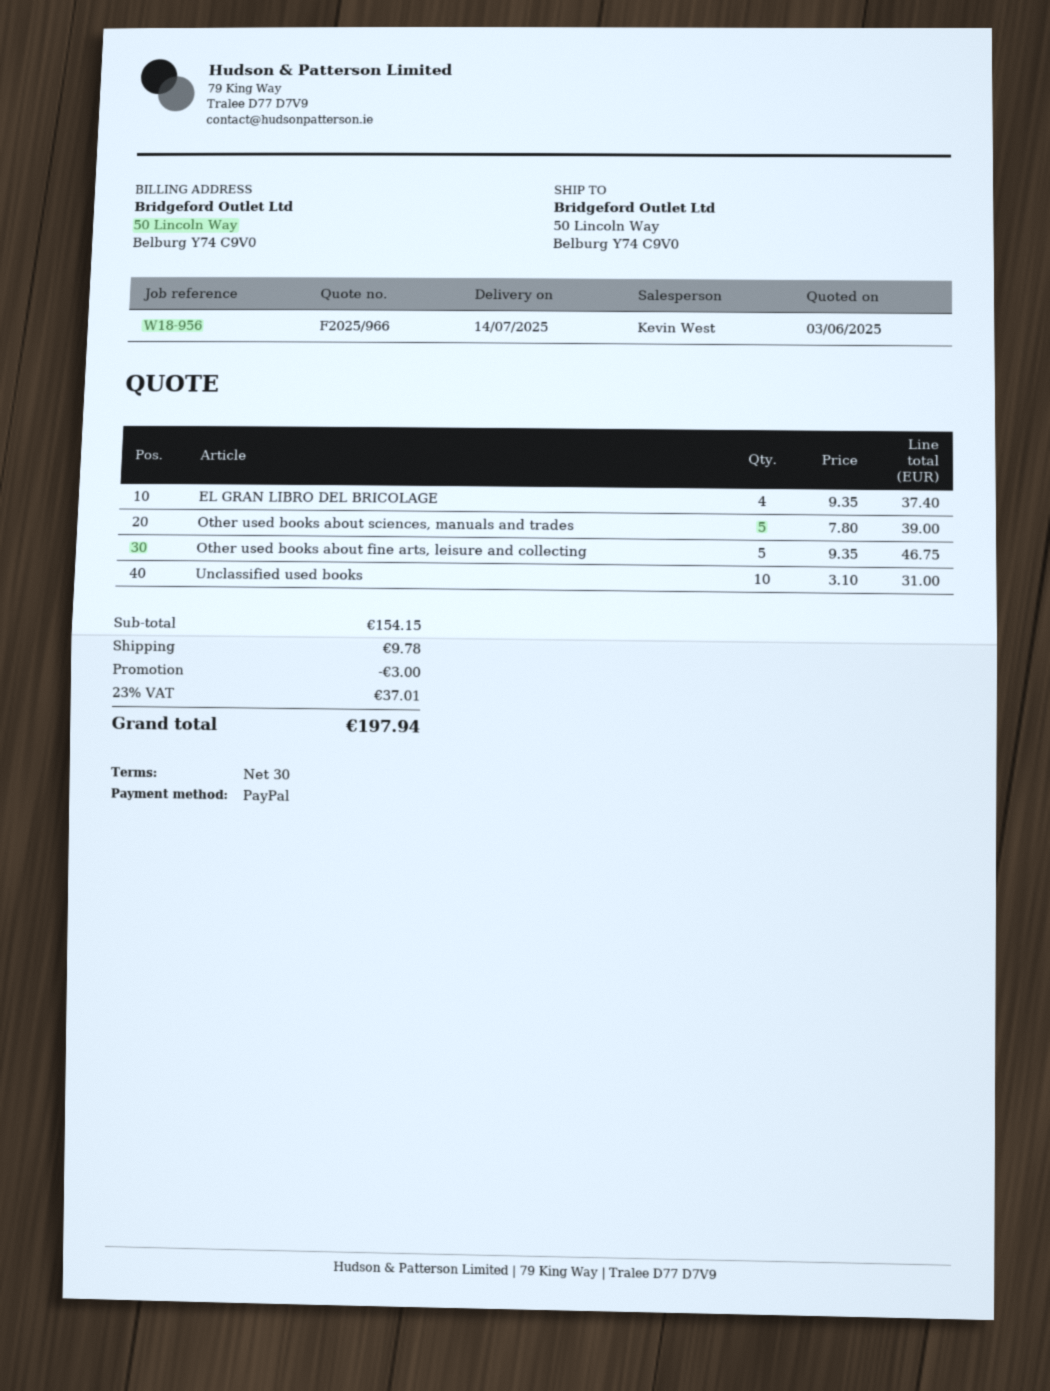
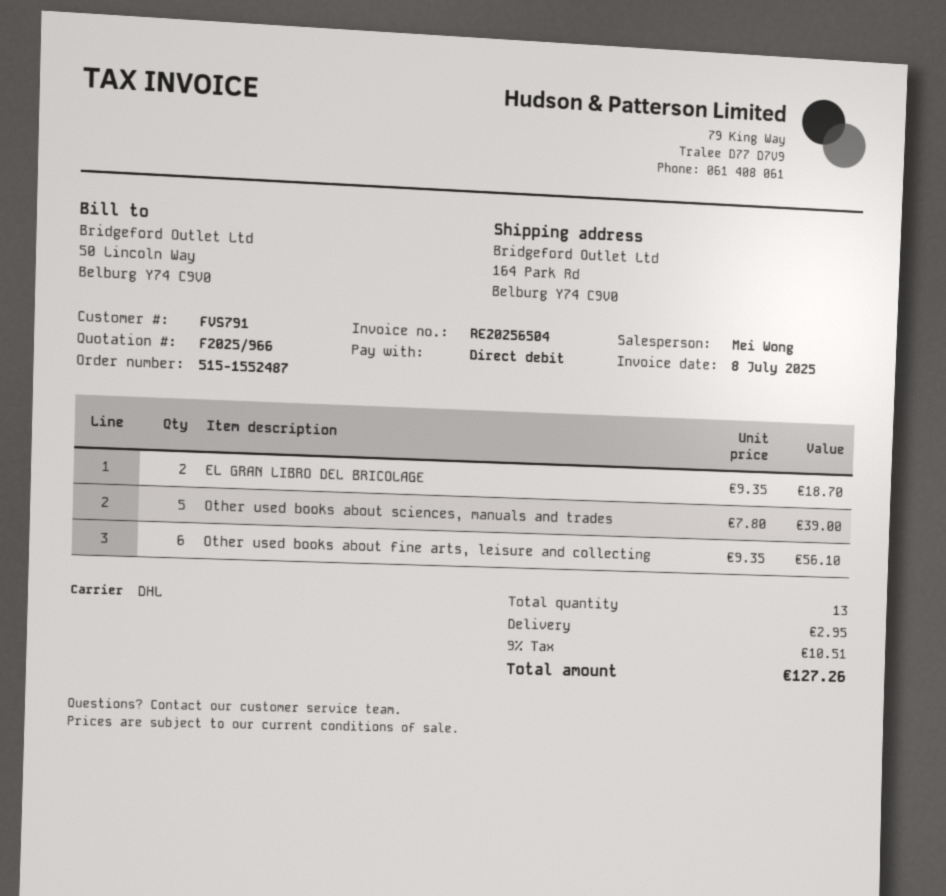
sales rep: Kevin West -> Mei Wong
payment method: PayPal -> direct debit
ship to: 50 Lincoln Way, Belburg Y74 C9V0 -> 164 Park Rd, Belburg Y74 C9V0
EL GRAN LIBRO DEL BRICOLAGE: 4 x 9.35 = 37.40 -> 2 x 9.35 = 18.70
Other used books about fine arts, leisure and collecting: 5 x 9.35 = 46.75 -> 6 x 9.35 = 56.10
Unclassified used books: 10 x 3.10 = 31.00 -> none
discount: 3.00 -> none
shipping: 9.78 -> 2.95
tax: 23% = 37.01 -> 9% = 10.51
total: 197.94 -> 127.26

